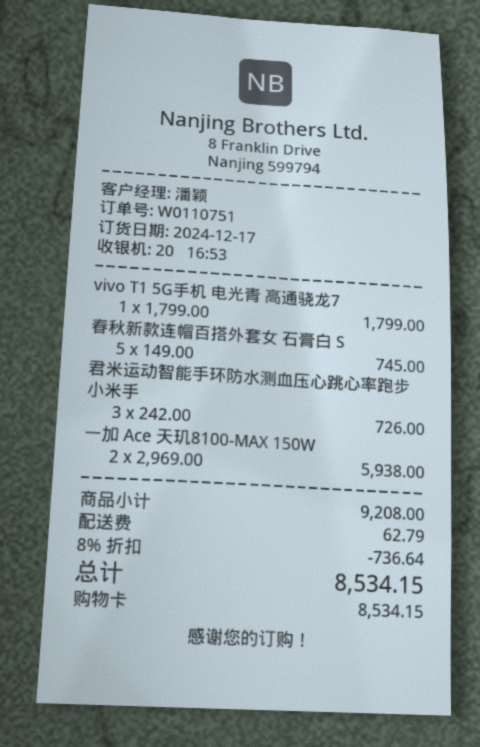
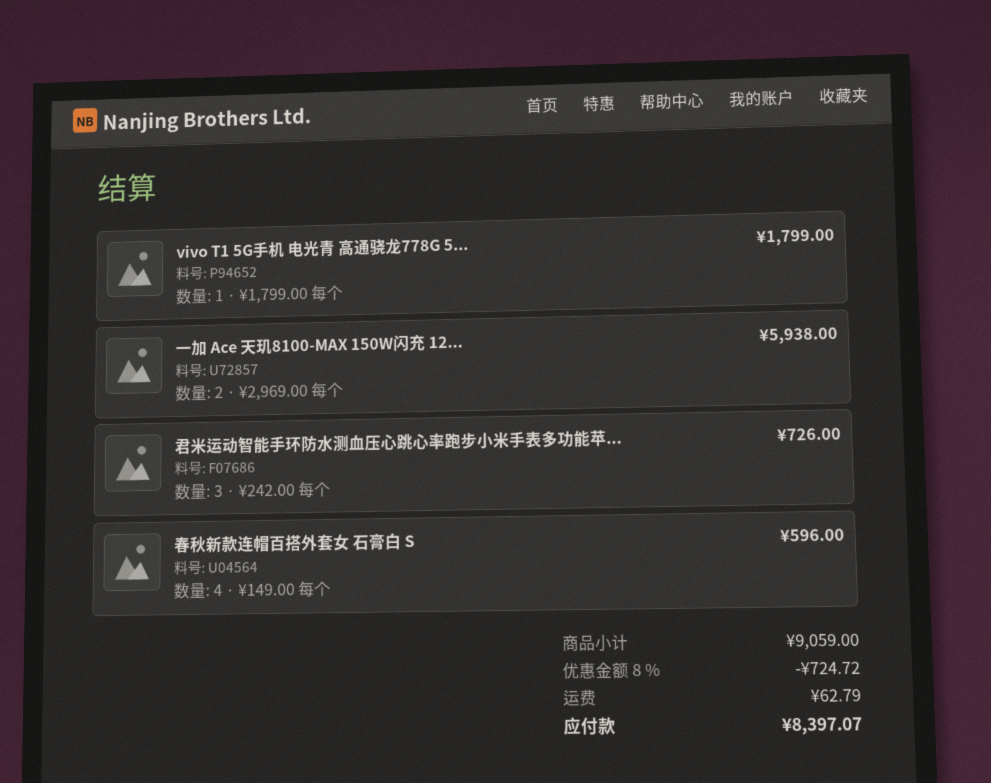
春秋新款连帽百搭外套女 石膏白 S: 5 x 149.00 = 745.00 -> 4 x 149.00 = 596.00
subtotal: 9208.00 -> 9059.00
discount: 8% = 736.64 -> 8% = 724.72
total: 8534.15 -> 8397.07

